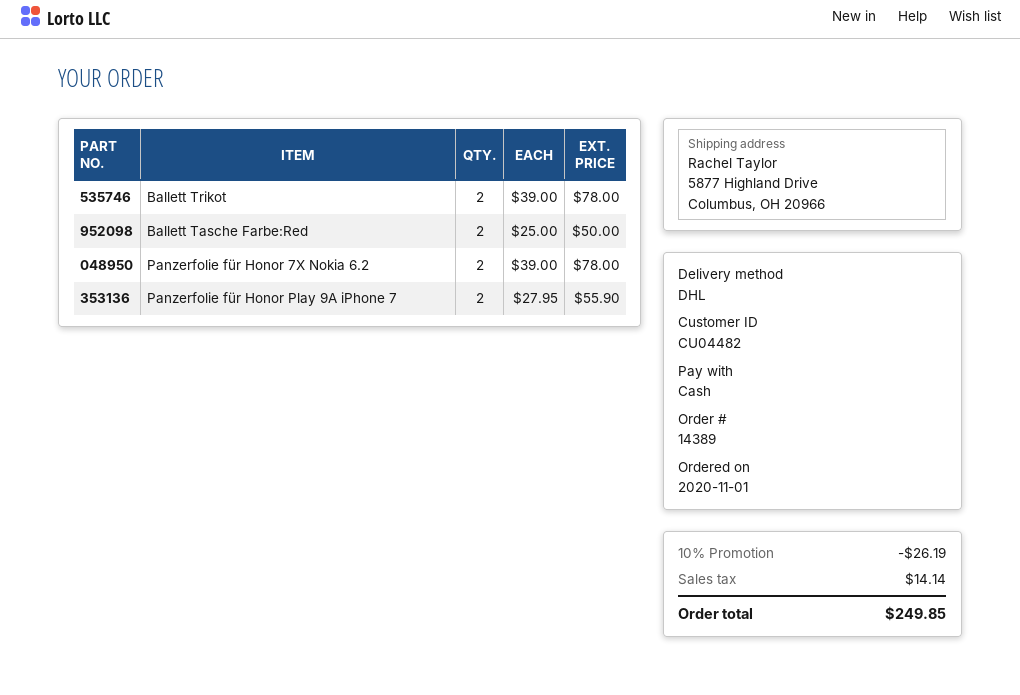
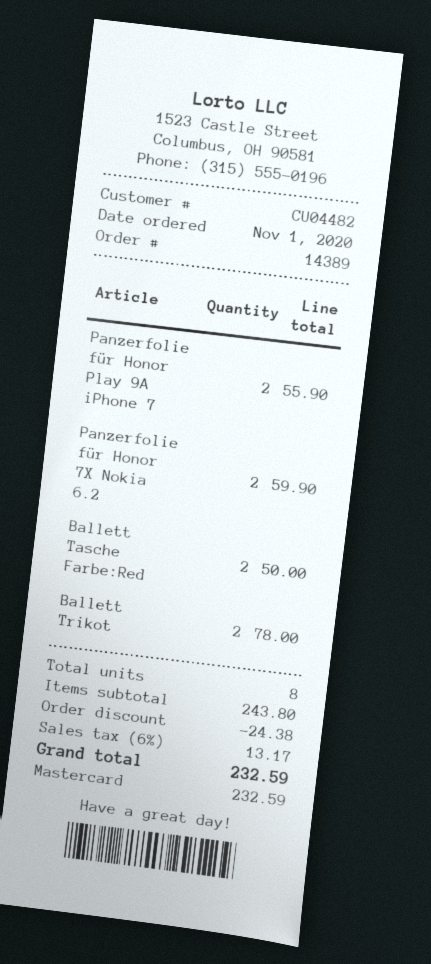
payment method: cash -> Mastercard
Panzerfolie für Honor 7X Nokia 6.2: 2 for 78.00 -> 2 for 59.90
discount: 26.19 -> 24.38
tax: 14.14 -> 13.17
total: 249.85 -> 232.59

